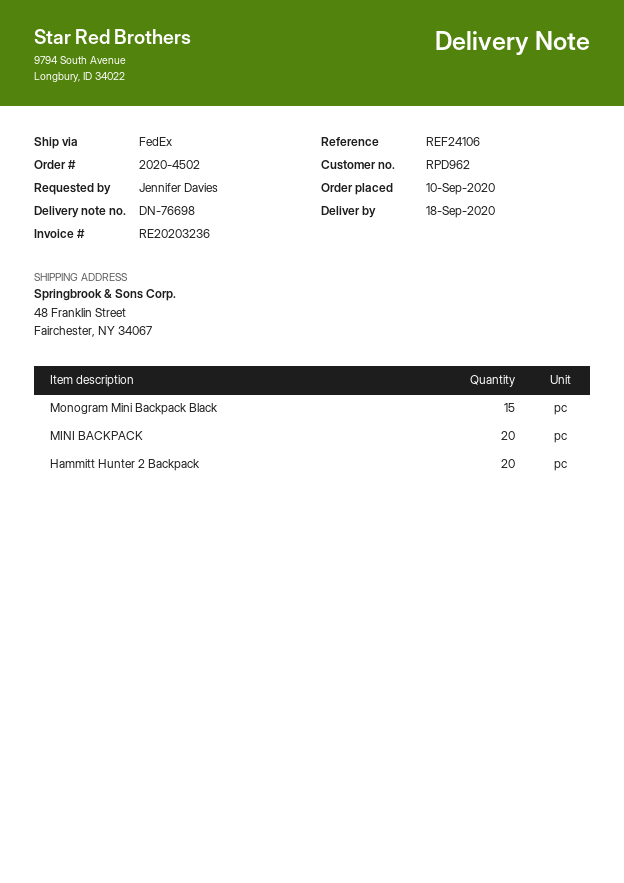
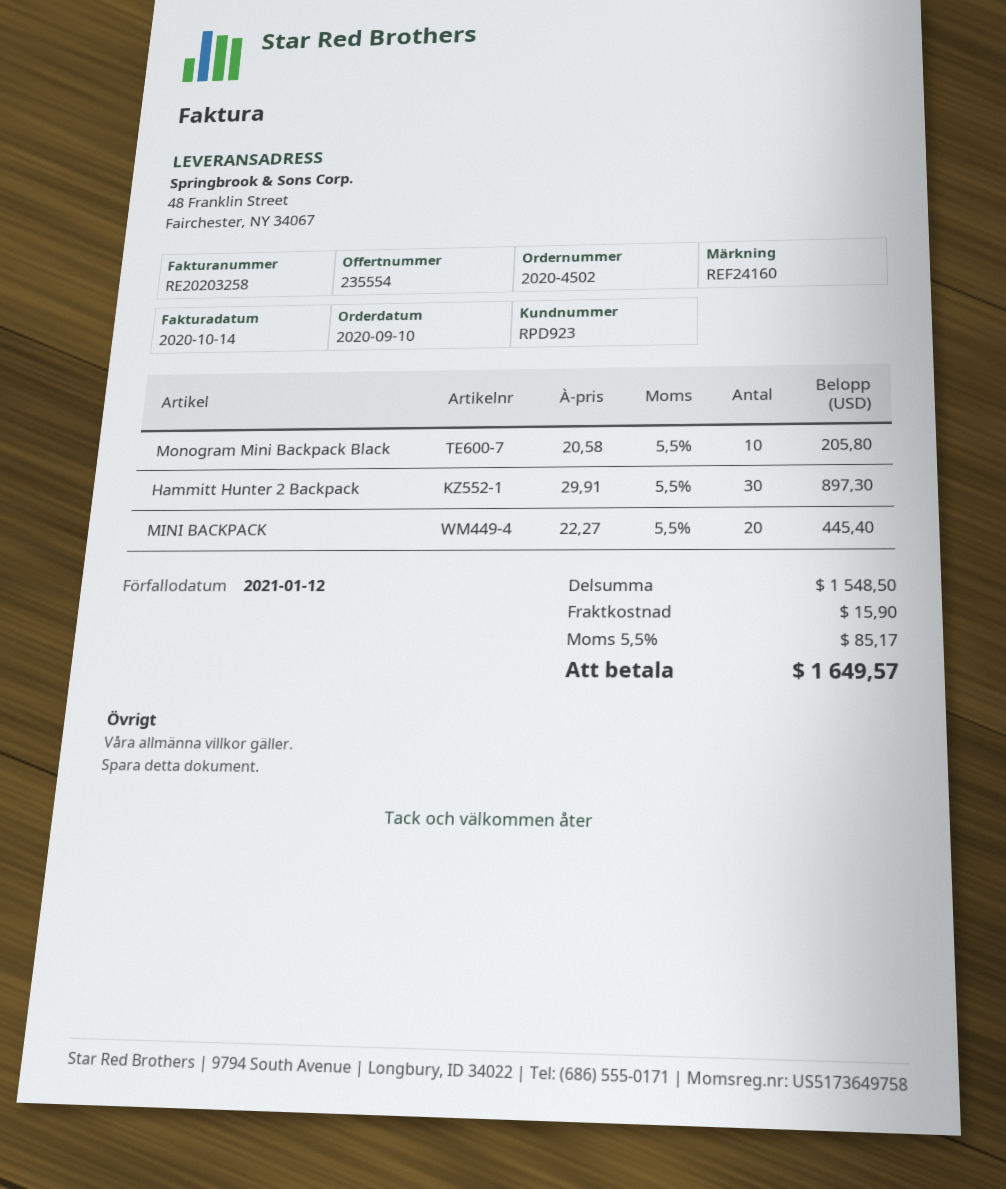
invoice number: RE20203236 -> RE20203258
customer number: RPD962 -> RPD923
reference: REF24106 -> REF24160
Monogram Mini Backpack Black: 15 -> 10
Hammitt Hunter 2 Backpack: 20 -> 30

